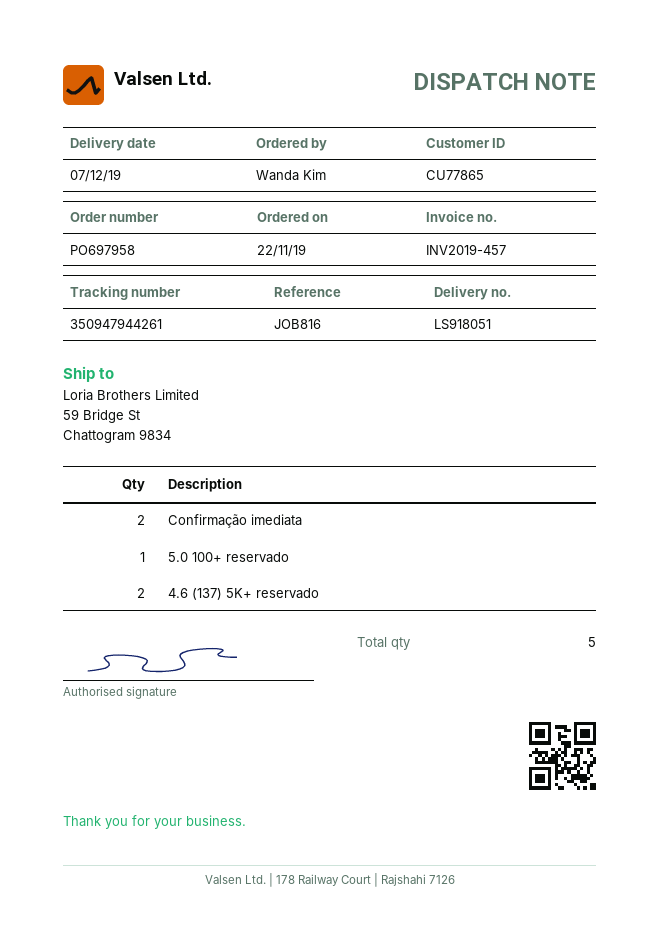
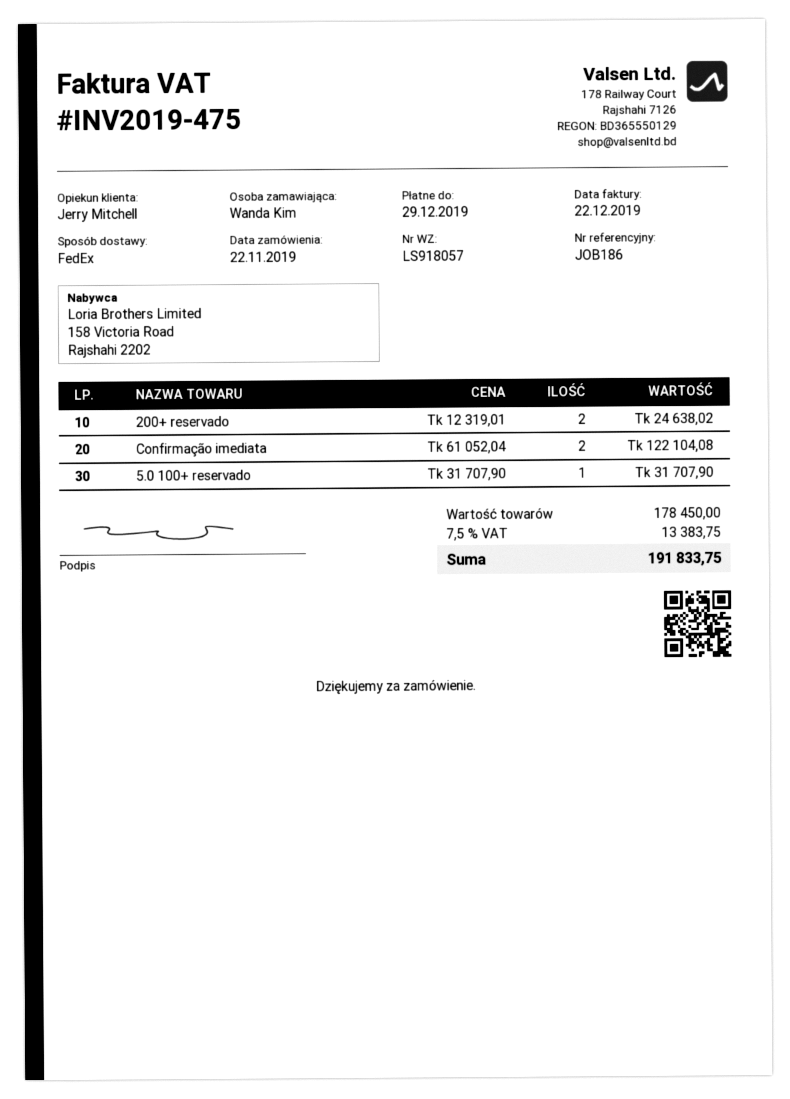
delivery note number: LS918051 -> LS918057
invoice number: INV2019-457 -> INV2019-475
reference: JOB816 -> JOB186
4.6 (137) 5K+ reservado: 2 -> none
200+ reservado: none -> 2

